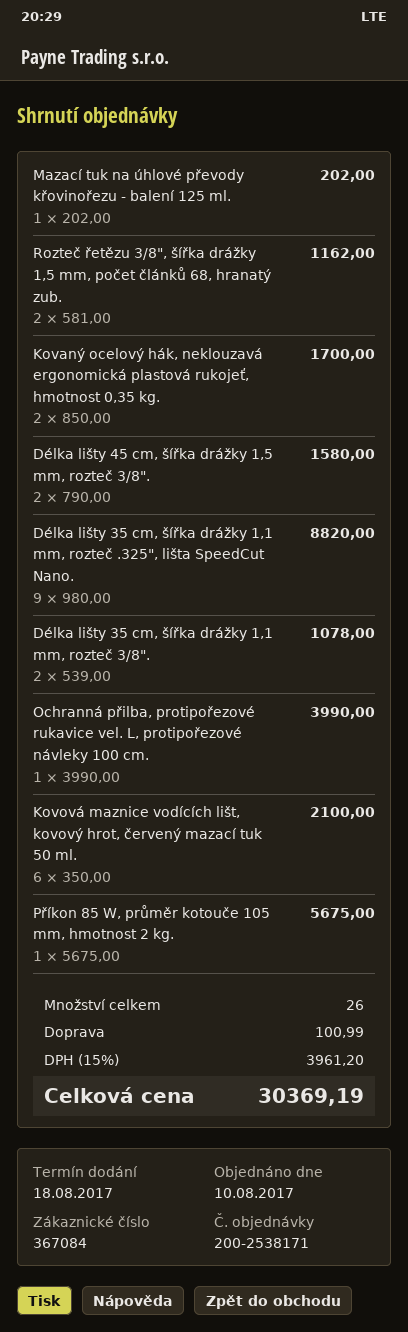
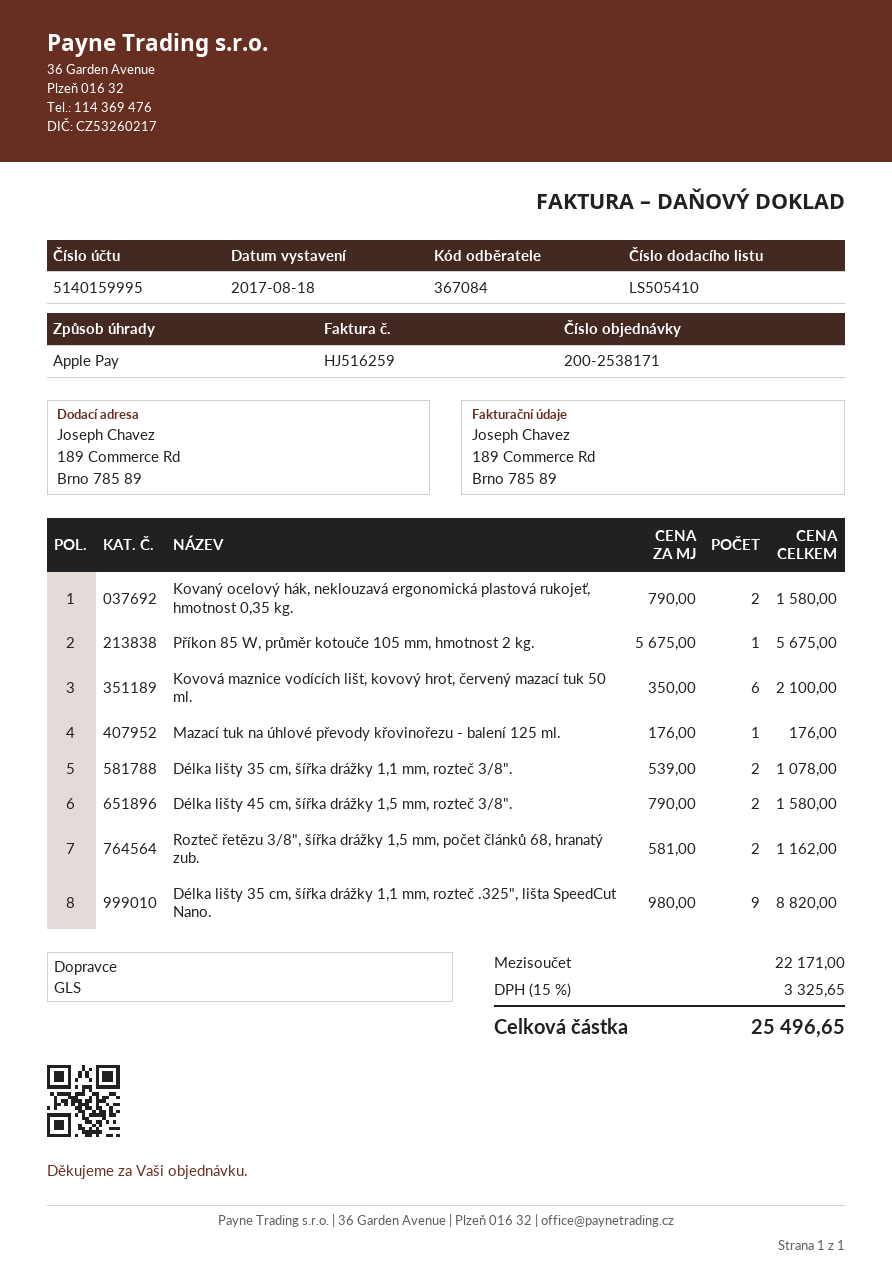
Mazací tuk na úhlové převody křovinořezu - balení 125 ml.: 1 x 202.00 = 202.00 -> 1 x 176.00 = 176.00
Kovaný ocelový hák, neklouzavá ergonomická plastová rukojeť, hmotnost 0,35 kg.: 2 x 850.00 = 1700.00 -> 2 x 790.00 = 1580.00
Ochranná přilba, protipořezové rukavice vel. L, protipořezové návleky 100 cm.: 1 x 3990.00 = 3990.00 -> none
shipping: 100.99 -> none
tax: 15% = 3961.20 -> 15% = 3325.65
total: 30369.19 -> 25496.65

